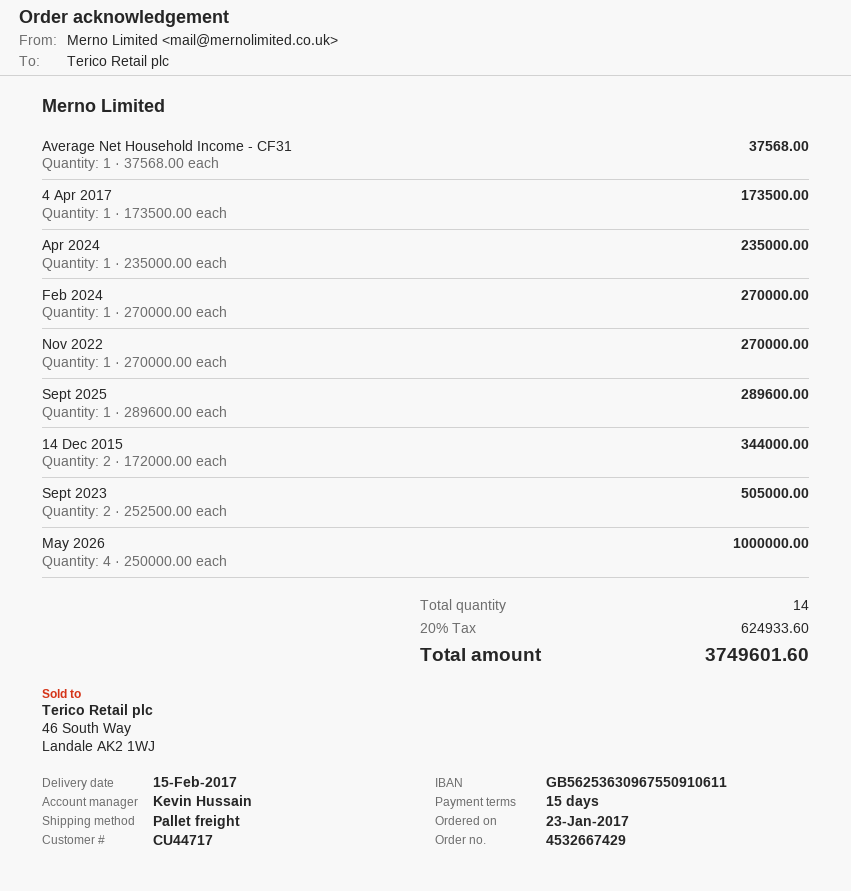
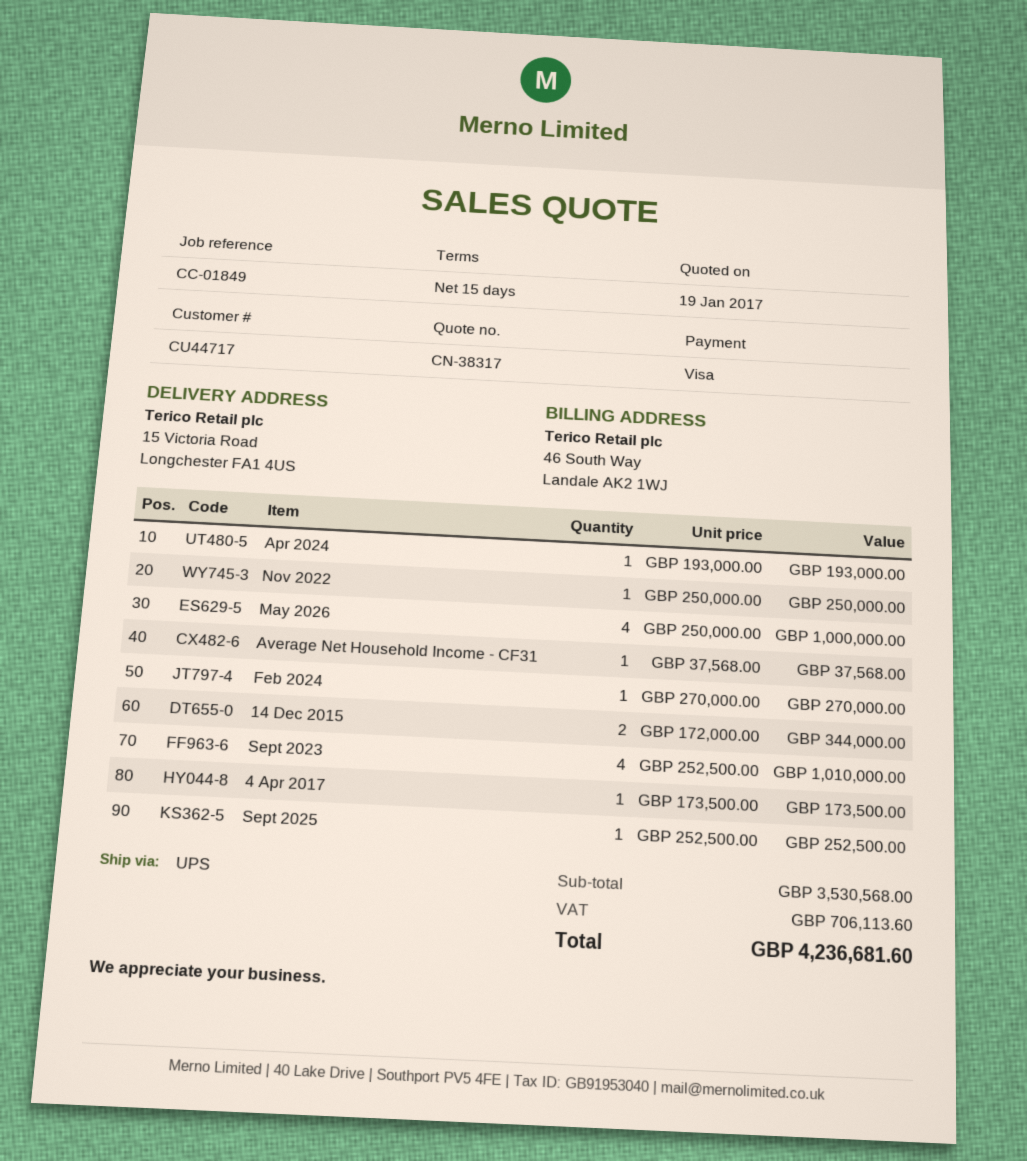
shipping method: pallet freight -> UPS
Apr 2024: 1 x 235000.00 = 235000.00 -> 1 x 193000.00 = 193000.00
Nov 2022: 1 x 270000.00 = 270000.00 -> 1 x 250000.00 = 250000.00
Sept 2025: 1 x 289600.00 = 289600.00 -> 1 x 252500.00 = 252500.00
Sept 2023: 2 x 252500.00 = 505000.00 -> 4 x 252500.00 = 1010000.00
tax: 624933.60 -> 706113.60
total: 3749601.60 -> 4236681.60

